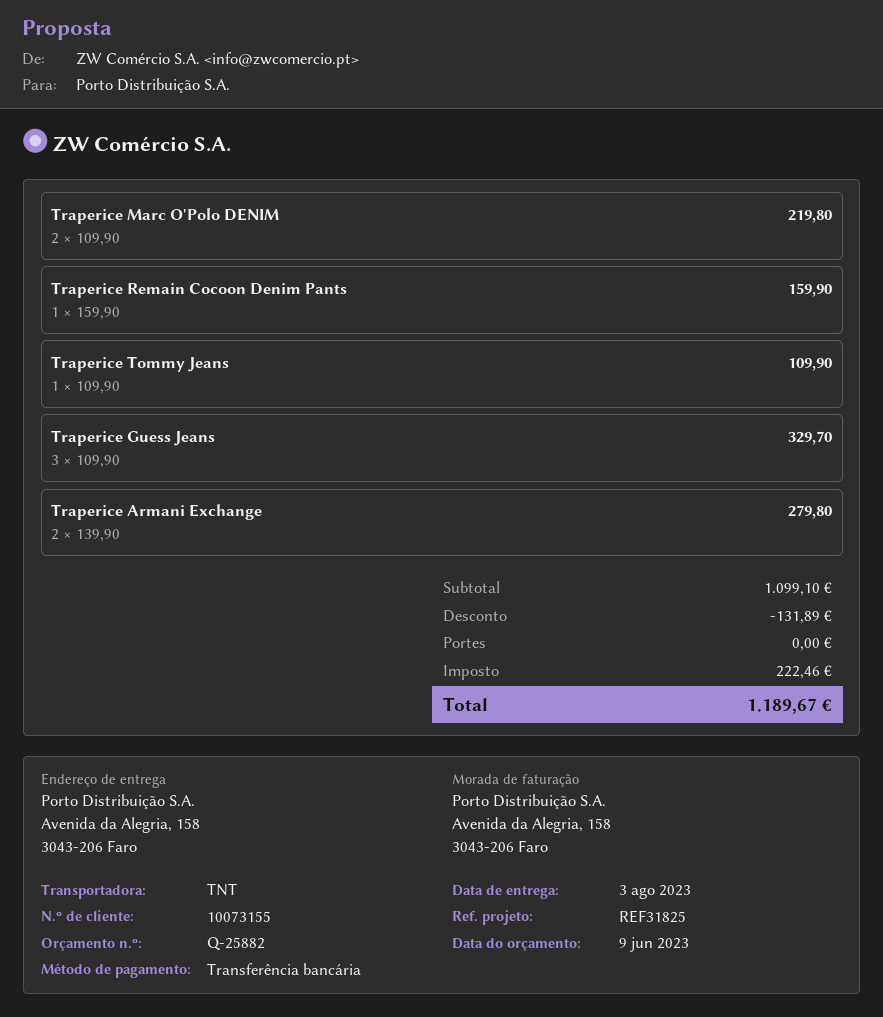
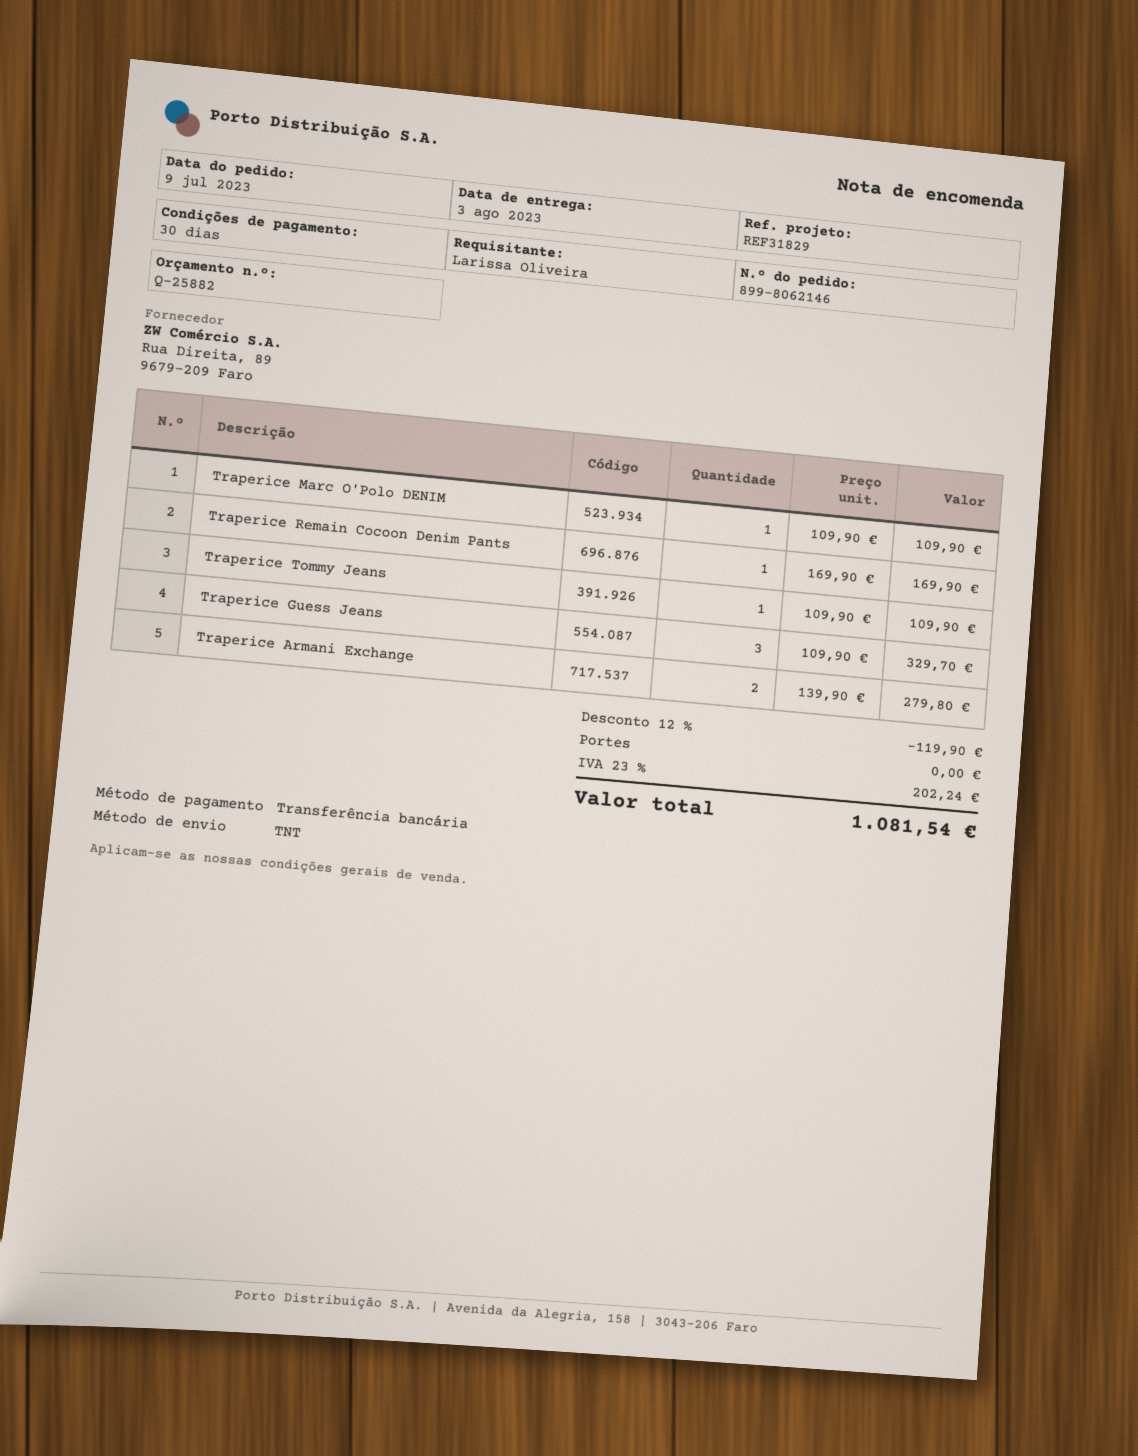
reference: REF31825 -> REF31829
Traperice Marc O'Polo DENIM: 2 x 109.90 = 219.80 -> 1 x 109.90 = 109.90
Traperice Remain Cocoon Denim Pants: 1 x 159.90 = 159.90 -> 1 x 169.90 = 169.90
discount: 131.89 -> 119.90
tax: 222.46 -> 202.24
total: 1189.67 -> 1081.54

